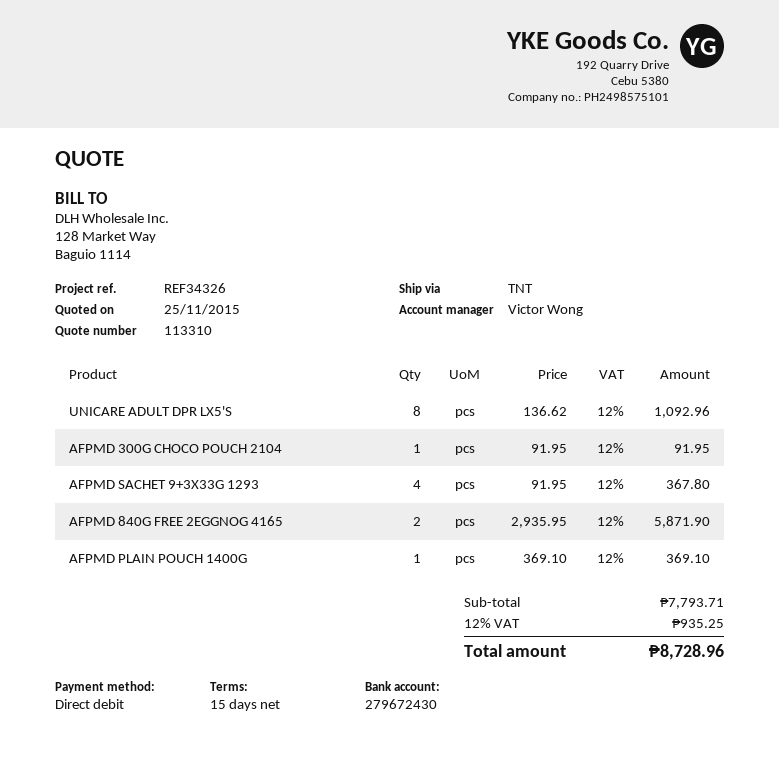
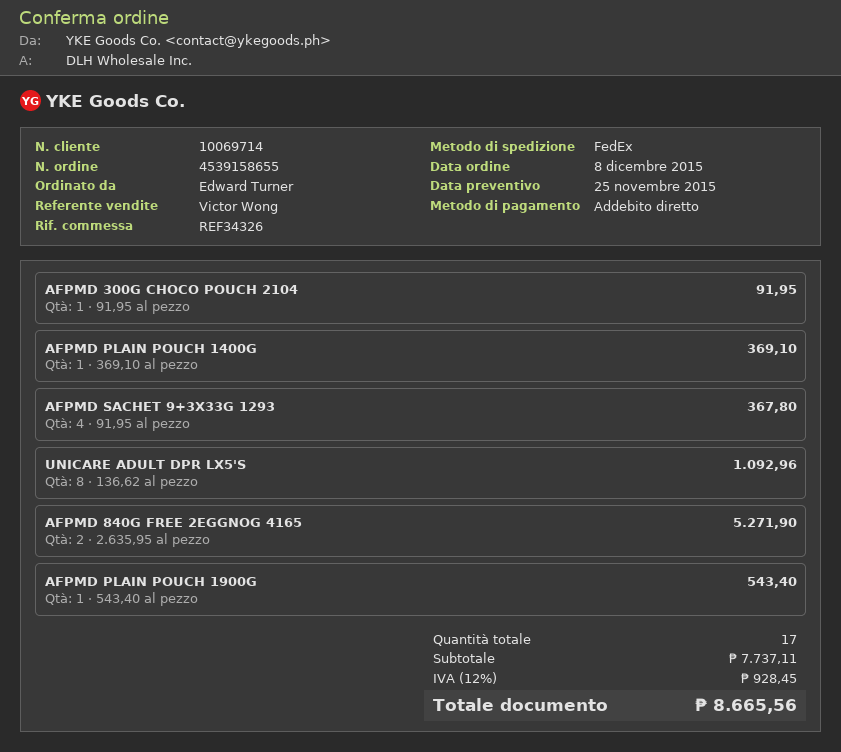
shipping method: TNT -> FedEx
AFPMD 840G FREE 2EGGNOG 4165: 2 x 2935.95 = 5871.90 -> 2 x 2635.95 = 5271.90
AFPMD PLAIN POUCH 1900G: none -> 1 x 543.40 = 543.40
subtotal: 7793.71 -> 7737.11
tax: 12% = 935.25 -> 12% = 928.45
total: 8728.96 -> 8665.56

